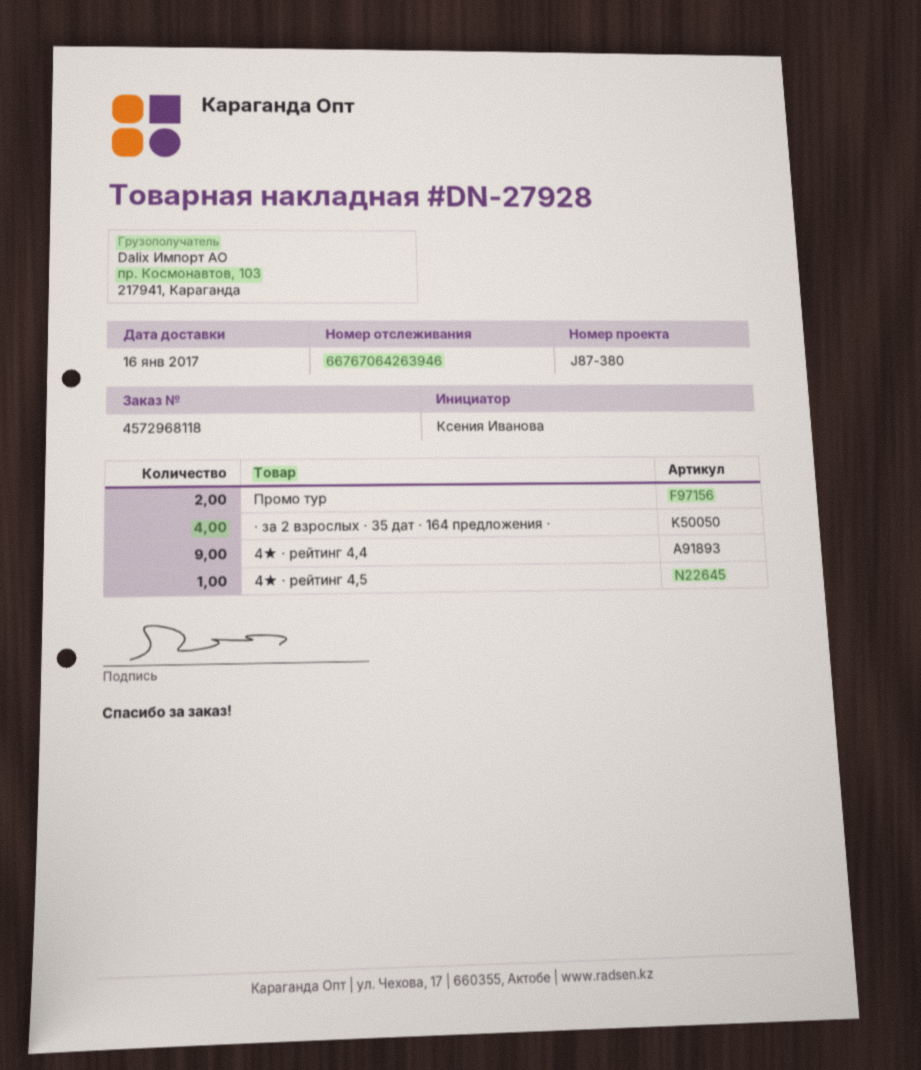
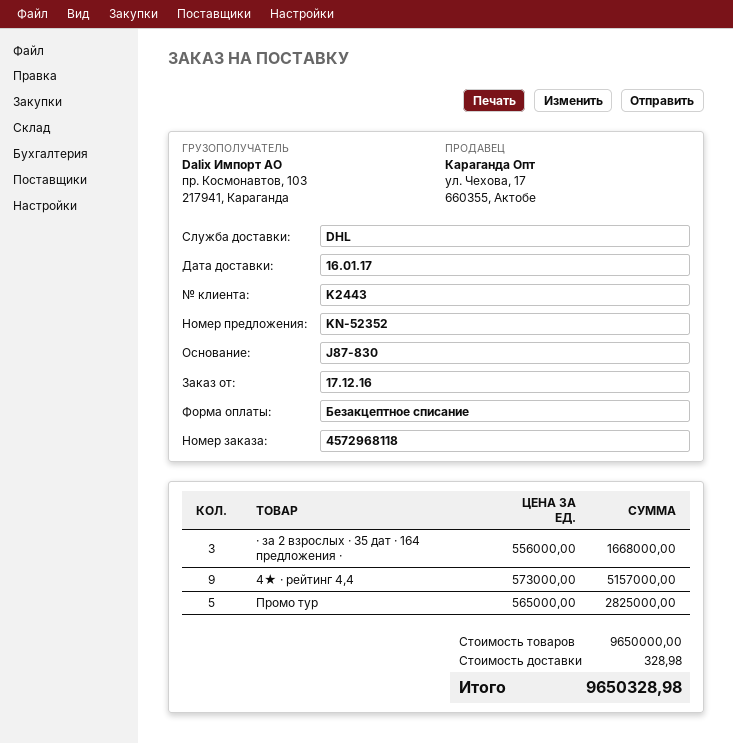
reference: J87-380 -> J87-830
Промо тур: 2 -> 5
· за 2 взрослых · 35 дат · 164 предложения ·: 4 -> 3
4★ · рейтинг 4,5: 1 -> none

